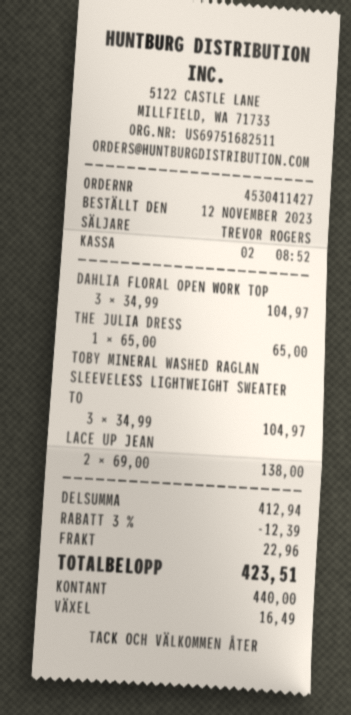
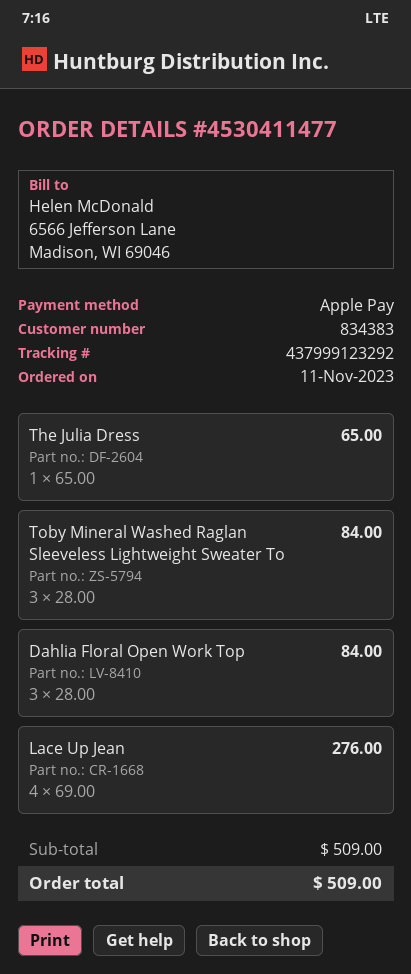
order number: 4530411427 -> 4530411477
order date: 2023-11-12 -> 2023-11-11
payment method: cash -> Apple Pay
DAHLIA FLORAL OPEN WORK TOP: 3 x 34.99 = 104.97 -> 3 x 28.00 = 84.00
TOBY MINERAL WASHED RAGLAN SLEEVELESS LIGHTWEIGHT SWEATER TO: 3 x 34.99 = 104.97 -> 3 x 28.00 = 84.00
LACE UP JEAN: 2 x 69.00 = 138.00 -> 4 x 69.00 = 276.00
subtotal: 412.94 -> 509.00
discount: 3% = 12.39 -> none
shipping: 22.96 -> none
total: 423.51 -> 509.00

